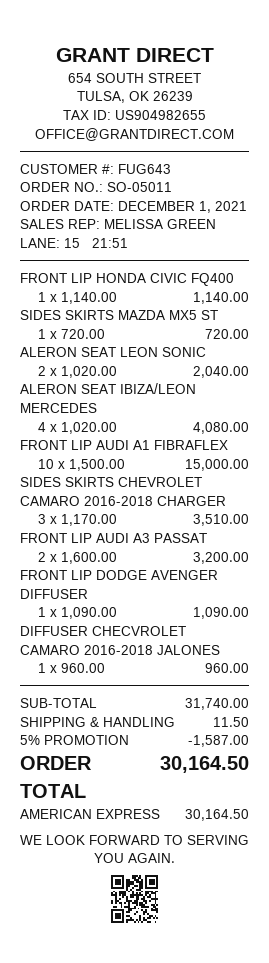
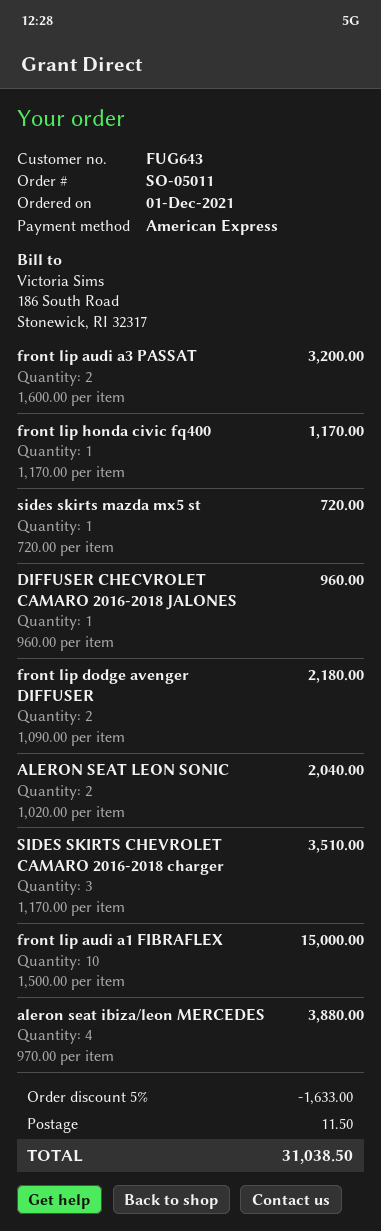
FRONT LIP HONDA CIVIC FQ400: 1 x 1140.00 = 1140.00 -> 1 x 1170.00 = 1170.00
ALERON SEAT IBIZA/LEON MERCEDES: 4 x 1020.00 = 4080.00 -> 4 x 970.00 = 3880.00
FRONT LIP DODGE AVENGER DIFFUSER: 1 x 1090.00 = 1090.00 -> 2 x 1090.00 = 2180.00
discount: 5% = 1587.00 -> 5% = 1633.00
total: 30164.50 -> 31038.50

